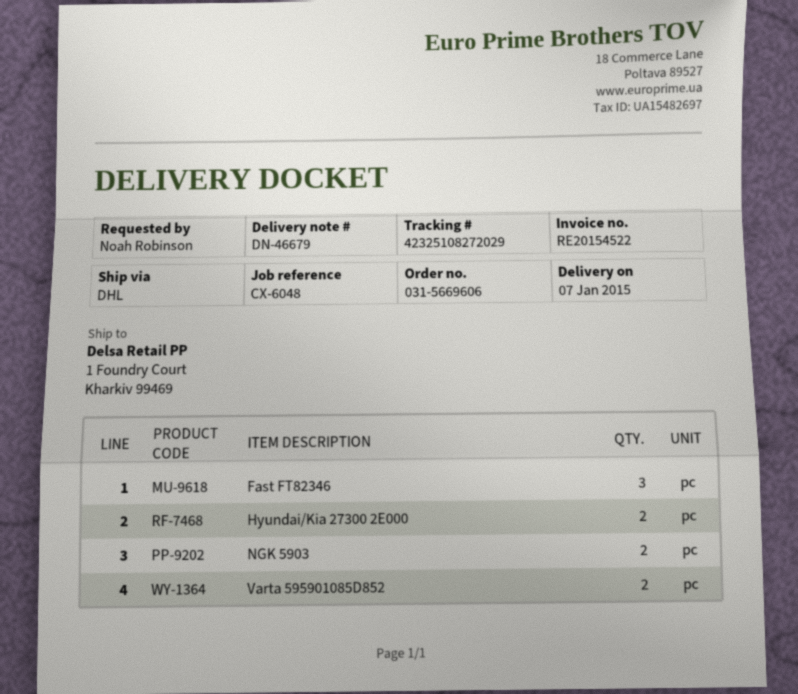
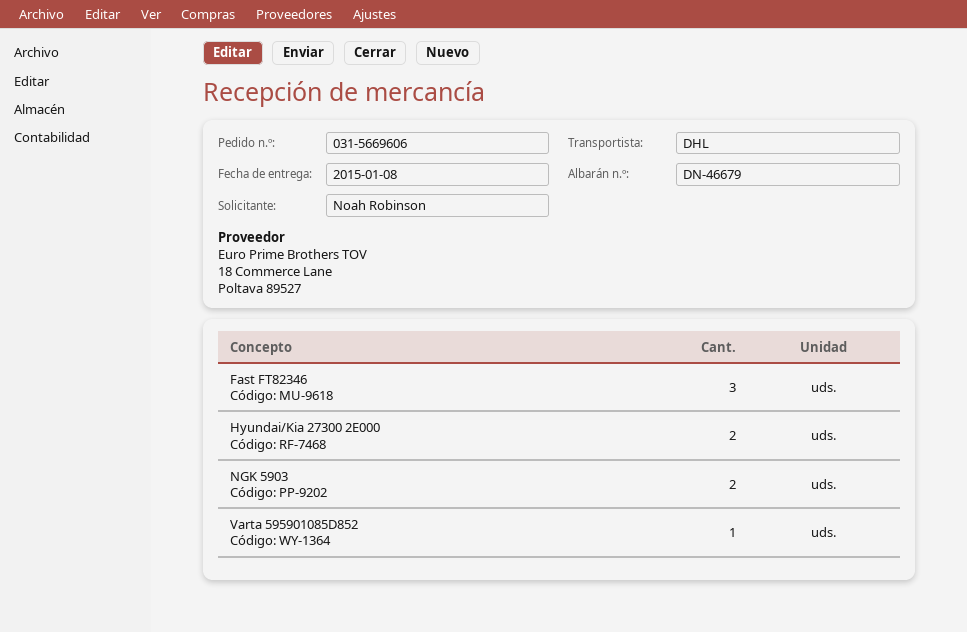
delivery date: 2015-01-07 -> 2015-01-08
Varta 595901085D852: 2 -> 1

